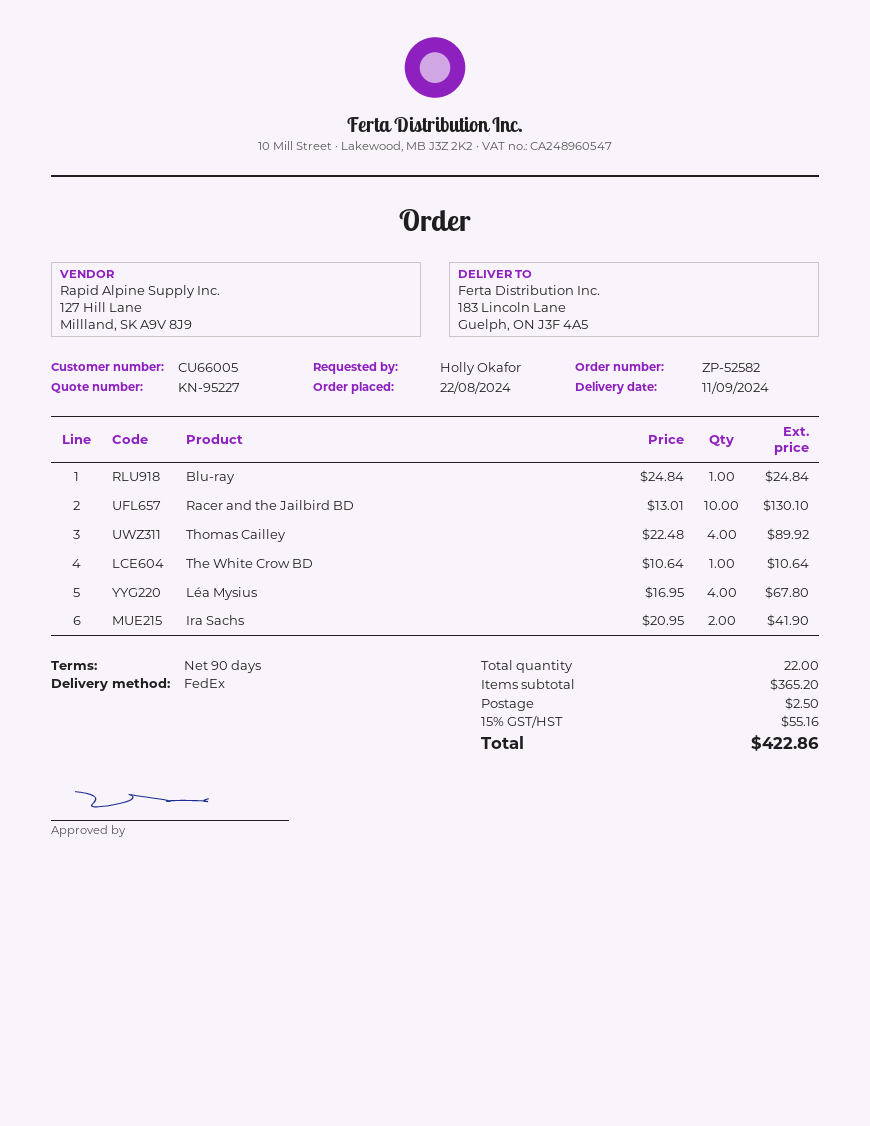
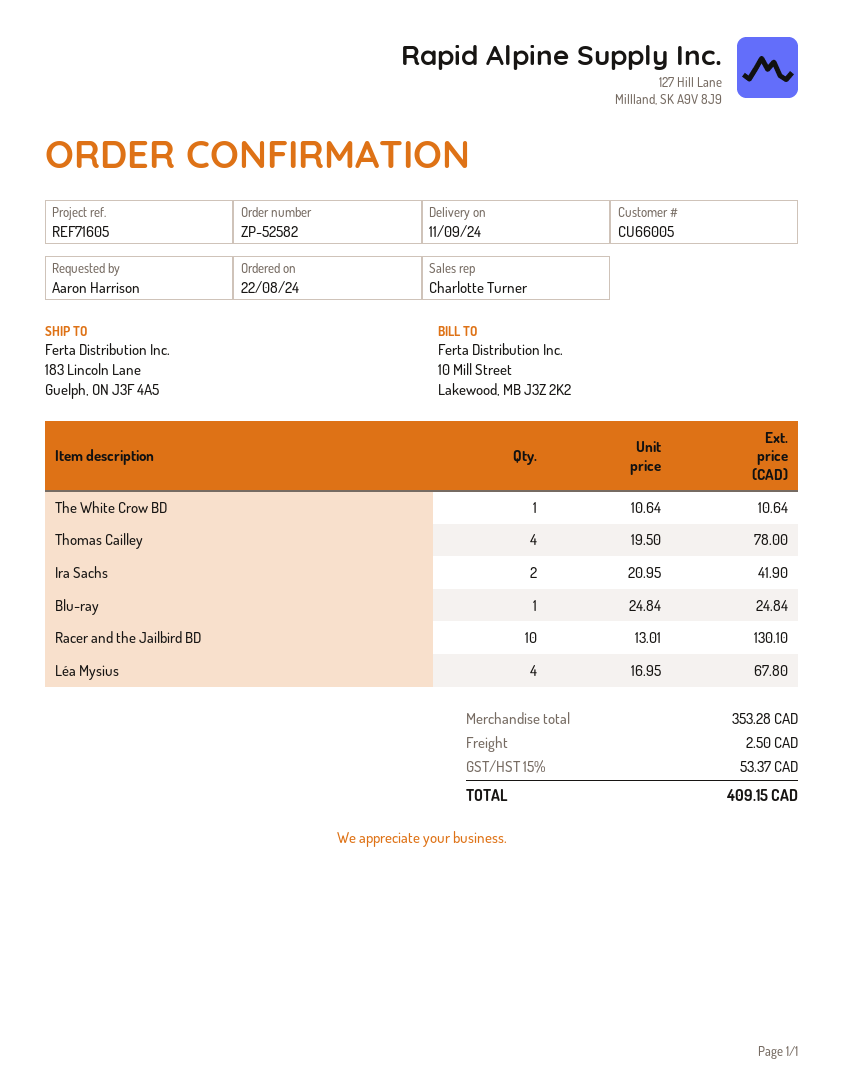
ordered by: Holly Okafor -> Aaron Harrison
Thomas Cailley: 4 x 22.48 = 89.92 -> 4 x 19.50 = 78.00
subtotal: 365.20 -> 353.28
tax: 15% = 55.16 -> 15% = 53.37
total: 422.86 -> 409.15

